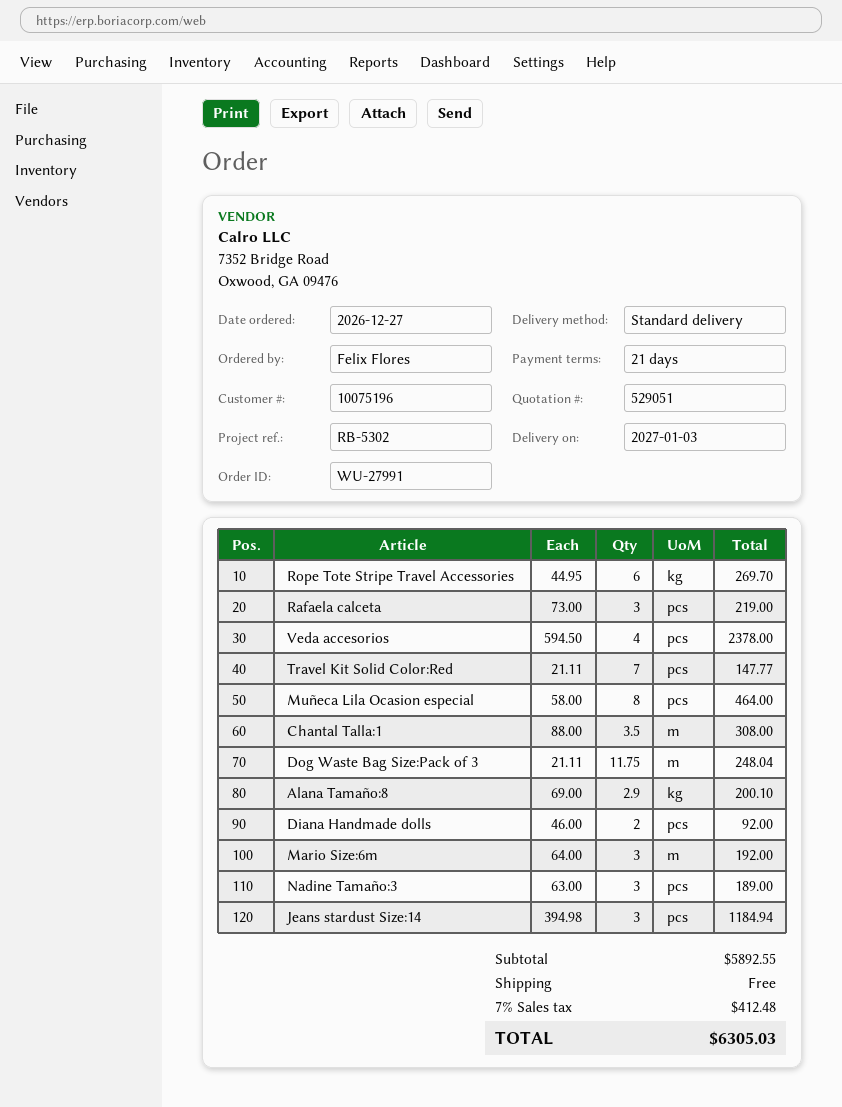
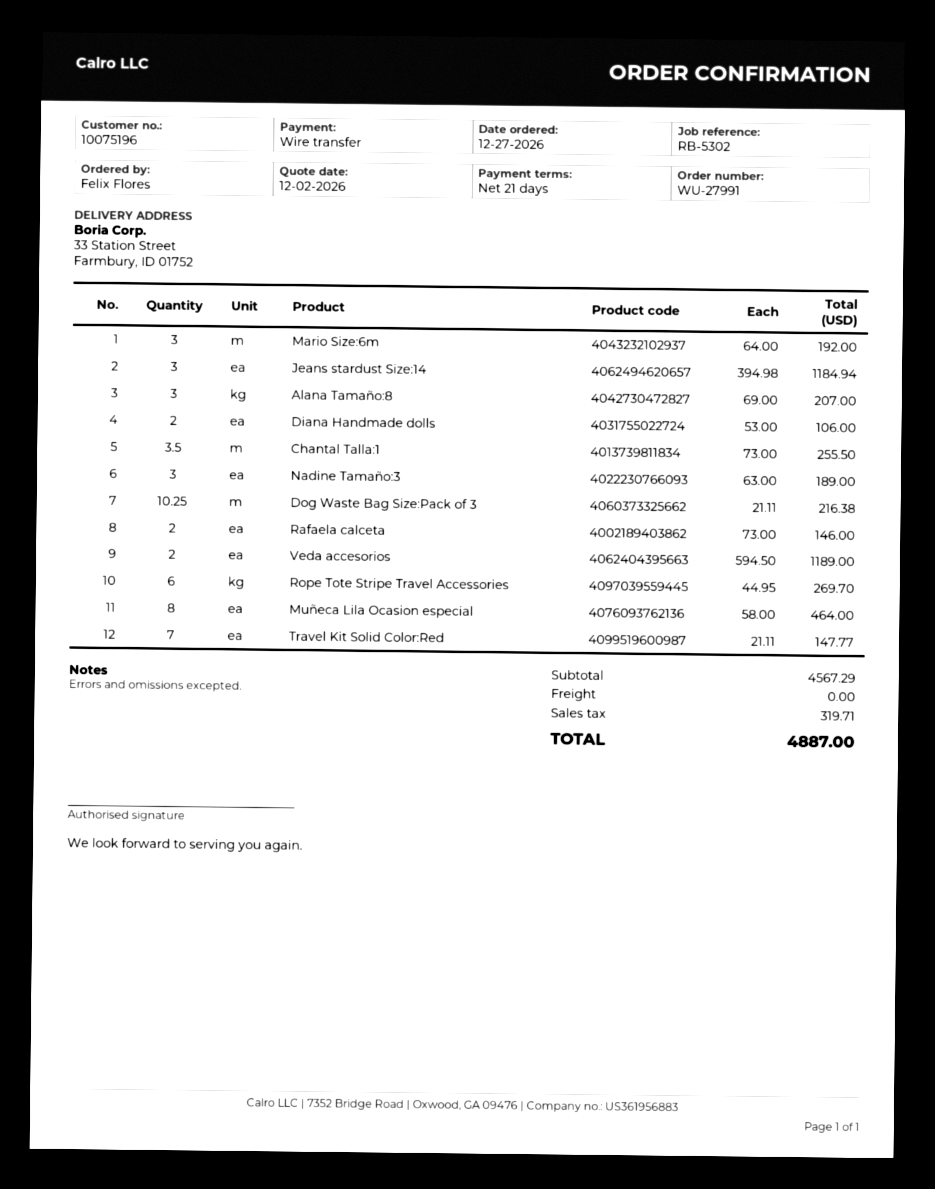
Rafaela calceta: 3 x 73.00 = 219.00 -> 2 x 73.00 = 146.00
Veda accesorios: 4 x 594.50 = 2378.00 -> 2 x 594.50 = 1189.00
Chantal Talla:1: 3.5 x 88.00 = 308.00 -> 3.5 x 73.00 = 255.50
Dog Waste Bag Size:Pack of 3: 11.75 x 21.11 = 248.04 -> 10.25 x 21.11 = 216.38
Alana Tamaño:8: 2.9 x 69.00 = 200.10 -> 3 x 69.00 = 207.00
Diana Handmade dolls: 2 x 46.00 = 92.00 -> 2 x 53.00 = 106.00
subtotal: 5892.55 -> 4567.29
tax: 412.48 -> 319.71
total: 6305.03 -> 4887.00

